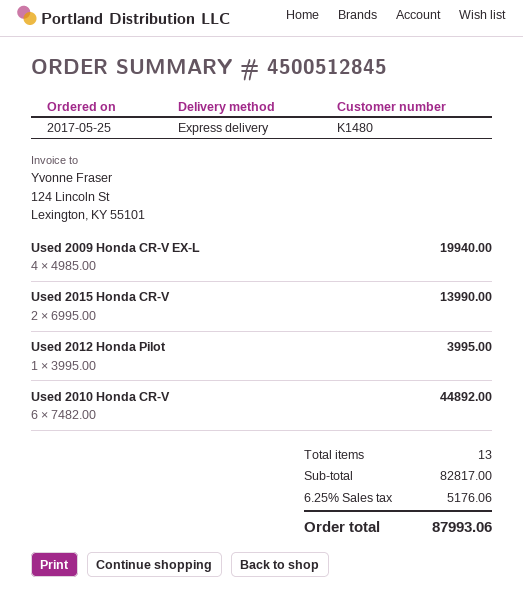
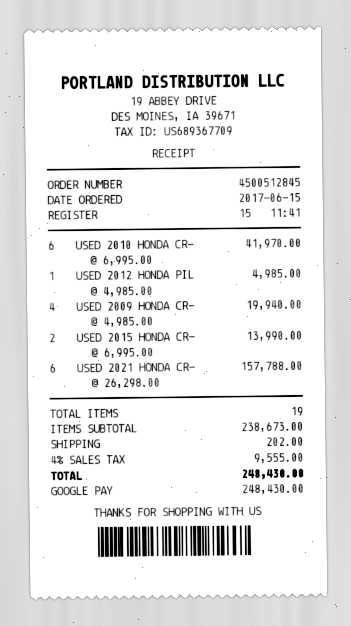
order date: 2017-05-25 -> 2017-06-15
Used 2012 Honda Pilot: 1 x 3995.00 = 3995.00 -> 1 x 4985.00 = 4985.00
Used 2010 Honda CR-V: 6 x 7482.00 = 44892.00 -> 6 x 6995.00 = 41970.00
USED 2021 HONDA CR-: none -> 6 x 26298.00 = 157788.00
total quantity: 13 -> 19
subtotal: 82817.00 -> 238673.00
shipping: none -> 202.00
tax: 6.25% = 5176.06 -> 4% = 9555.00
total: 87993.06 -> 248430.00

